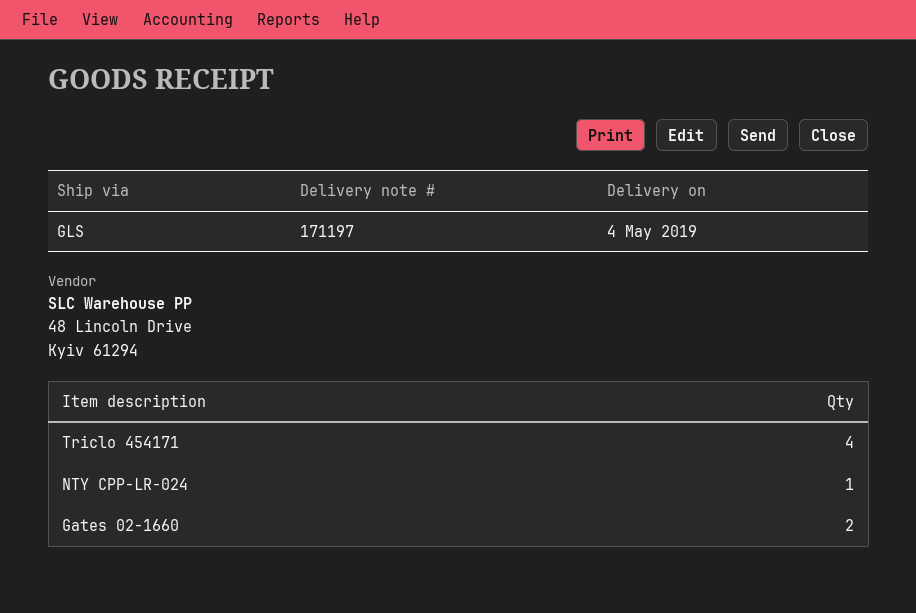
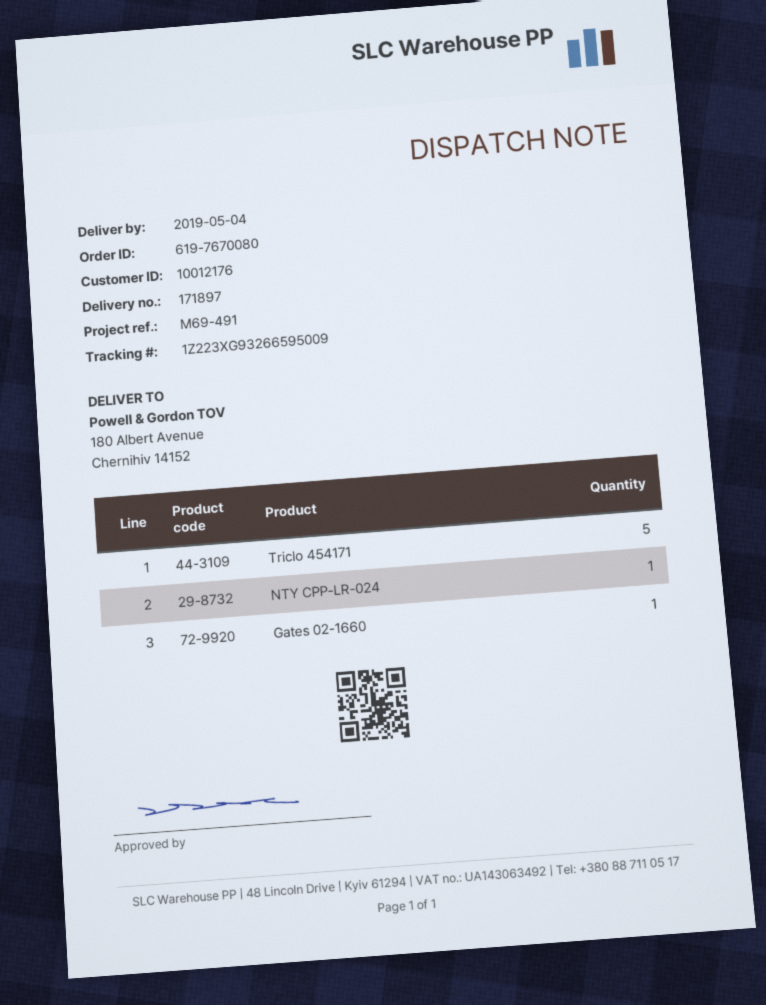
delivery note number: 171197 -> 171897
Triclo 454171: 4 -> 5
Gates 02-1660: 2 -> 1

